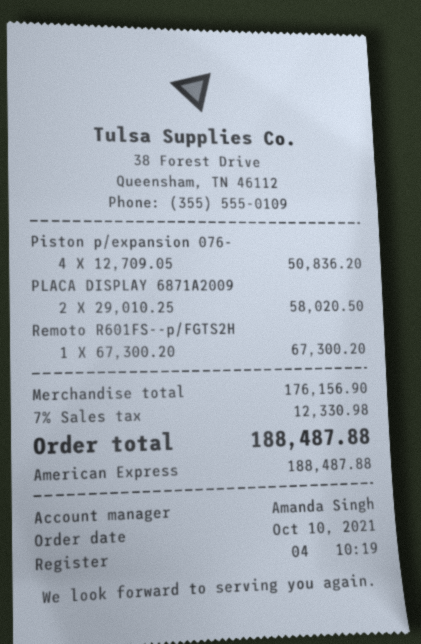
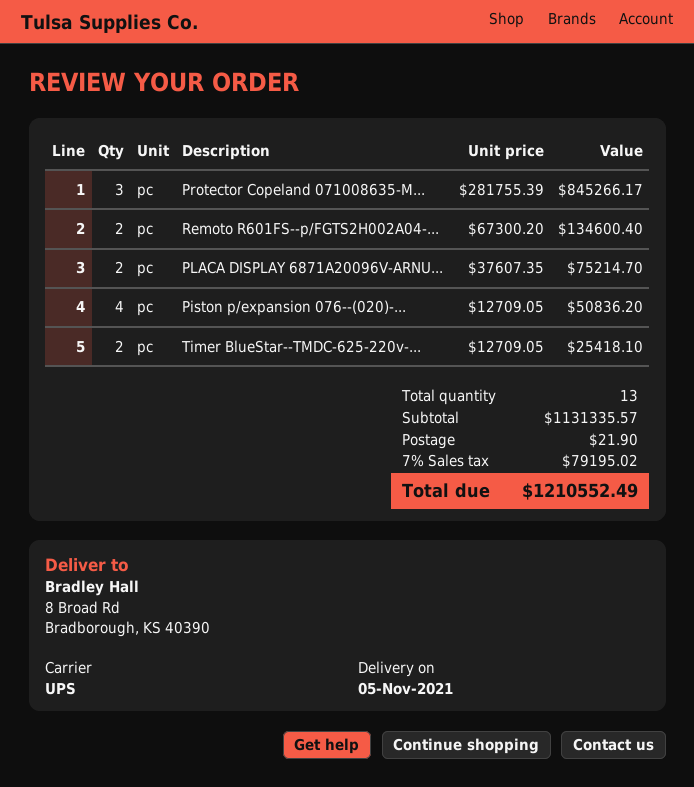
PLACA DISPLAY 6871A2009: 2 x 29010.25 = 58020.50 -> 2 x 37607.35 = 75214.70
Remoto R601FS--p/FGTS2H: 1 x 67300.20 = 67300.20 -> 2 x 67300.20 = 134600.40
Protector Copeland 071008635-M...: none -> 3 x 281755.39 = 845266.17
Timer BlueStar--TMDC-625-220v-...: none -> 2 x 12709.05 = 25418.10
subtotal: 176156.90 -> 1131335.57
shipping: none -> 21.90
tax: 7% = 12330.98 -> 7% = 79195.02
total: 188487.88 -> 1210552.49

